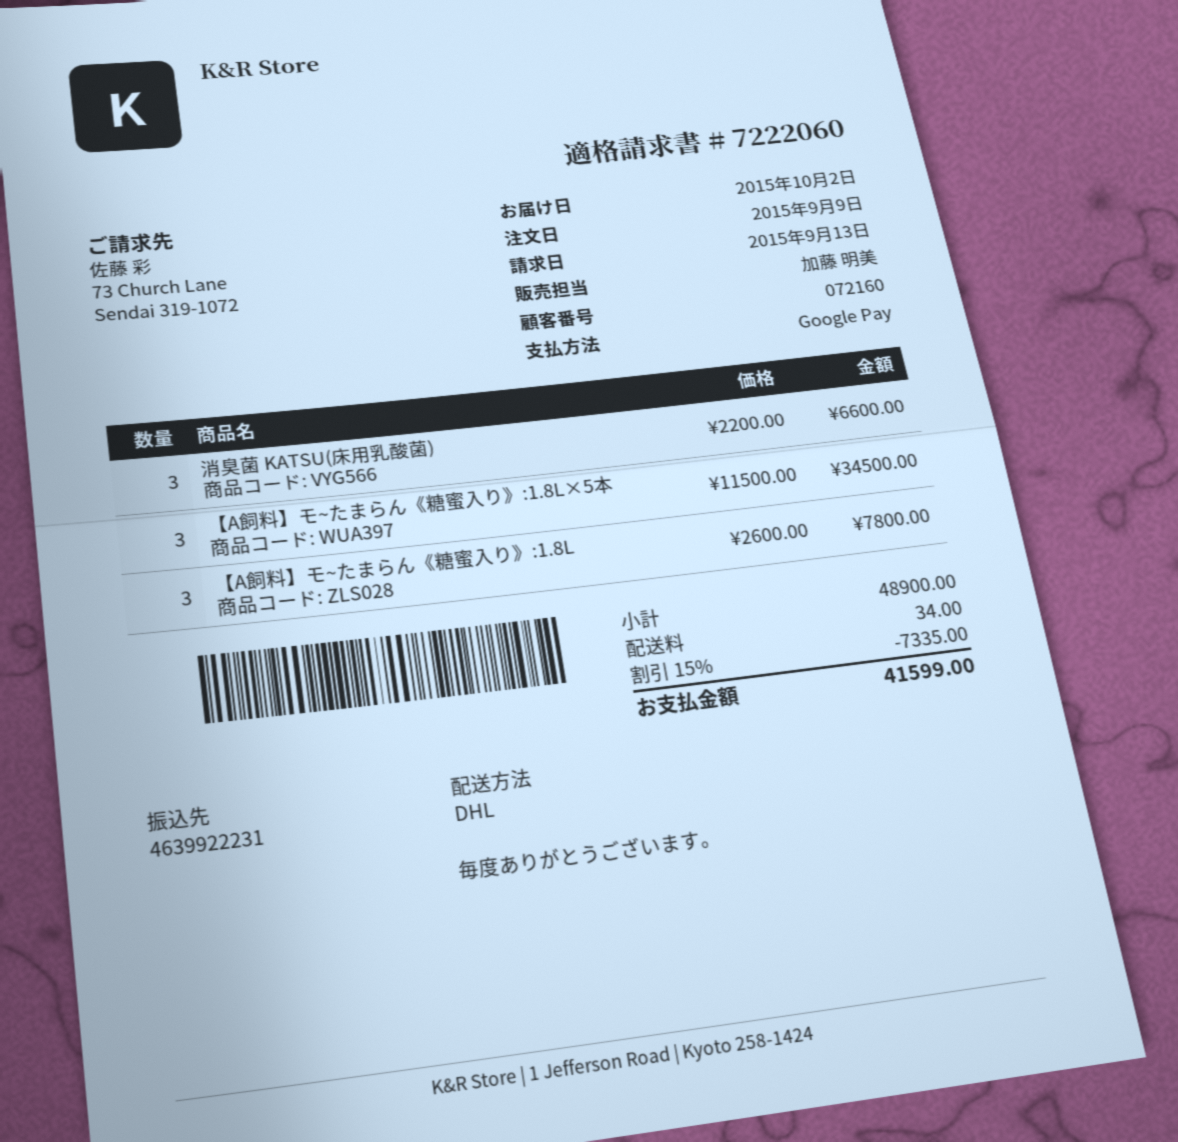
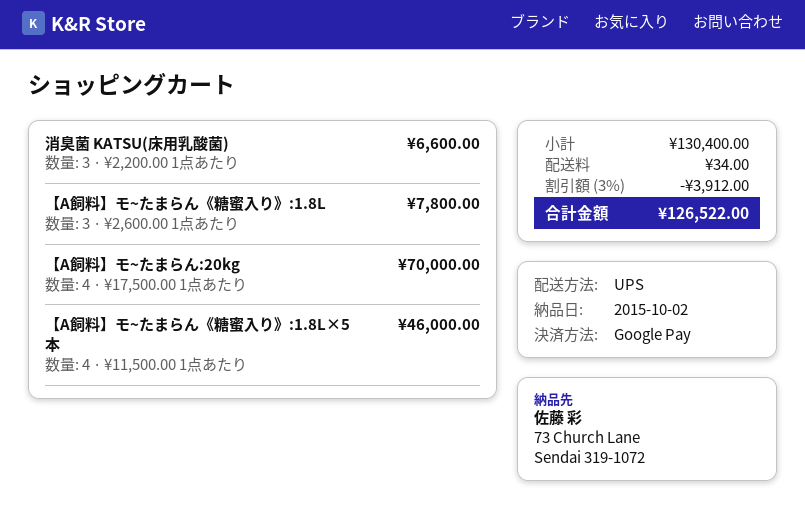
shipping method: DHL -> UPS
【A飼料】モ~たまらん《糖蜜入り》:1.8L×5本: 3 x 11500.00 = 34500.00 -> 4 x 11500.00 = 46000.00
【A飼料】モ~たまらん:20kg: none -> 4 x 17500.00 = 70000.00
subtotal: 48900.00 -> 130400.00
discount: 15% = 7335.00 -> 3% = 3912.00
total: 41599.00 -> 126522.00

